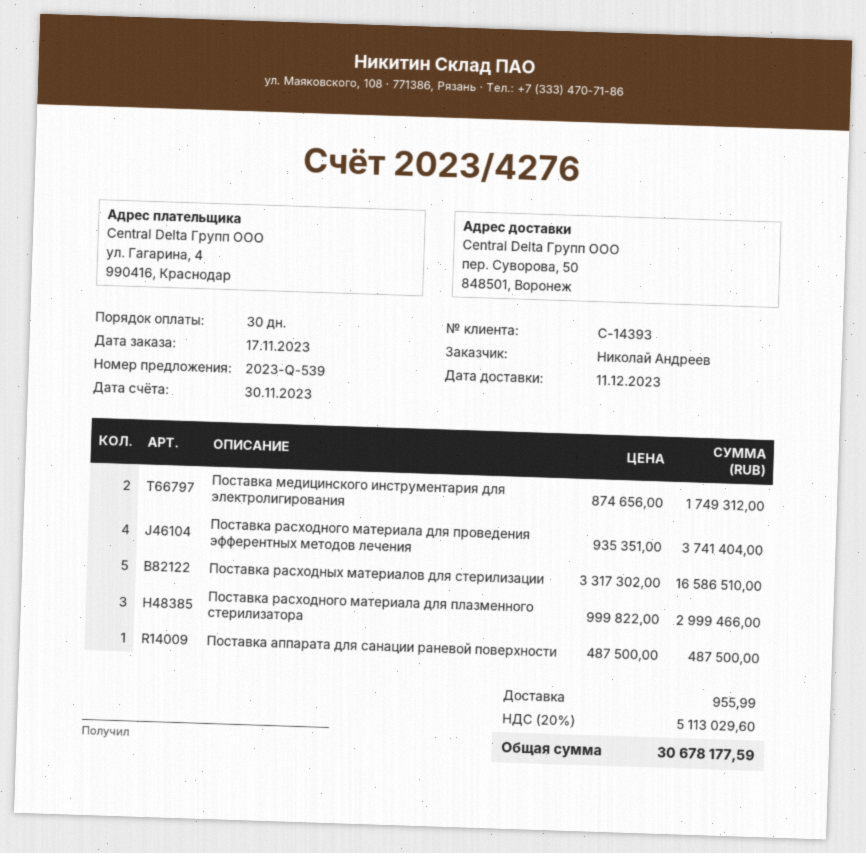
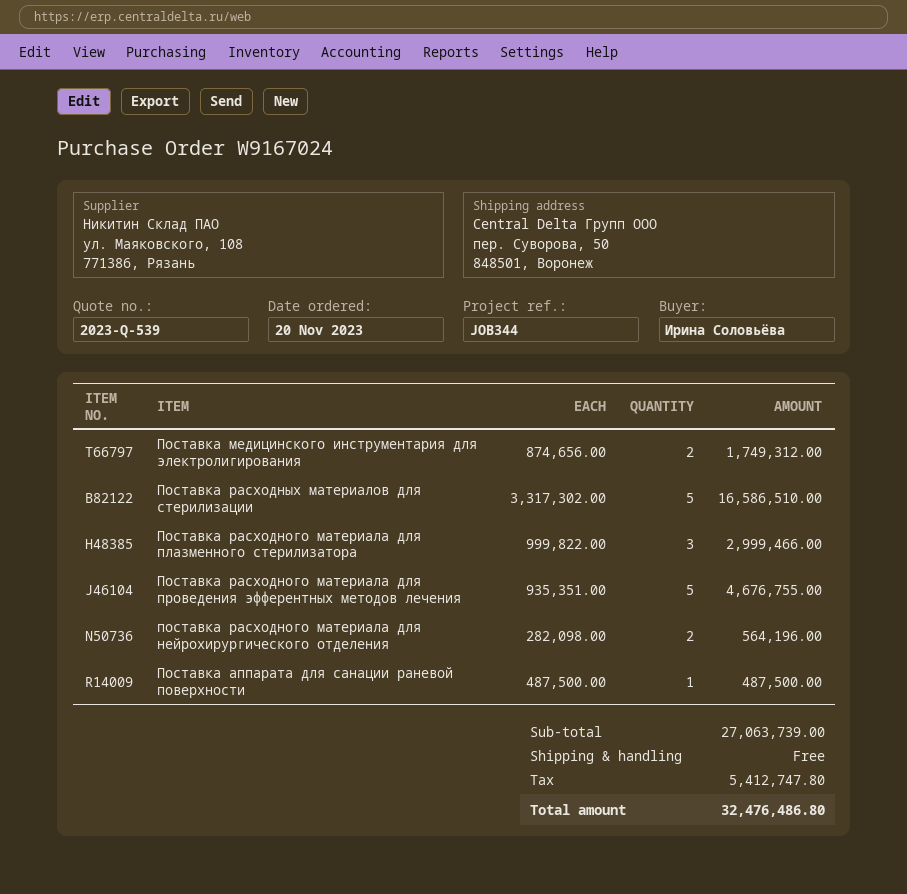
order date: 2023-11-17 -> 2023-11-20
ordered by: Николай Андреев -> Ирина Соловьёва
Поставка расходного материала для проведения эфферентных методов лечения: 4 x 935351.00 = 3741404.00 -> 5 x 935351.00 = 4676755.00
поставка расходного материала для нейрохирургического отделения: none -> 2 x 282098.00 = 564196.00
shipping: 955.99 -> 0.00
tax: 5113029.60 -> 5412747.80
total: 30678177.59 -> 32476486.80

